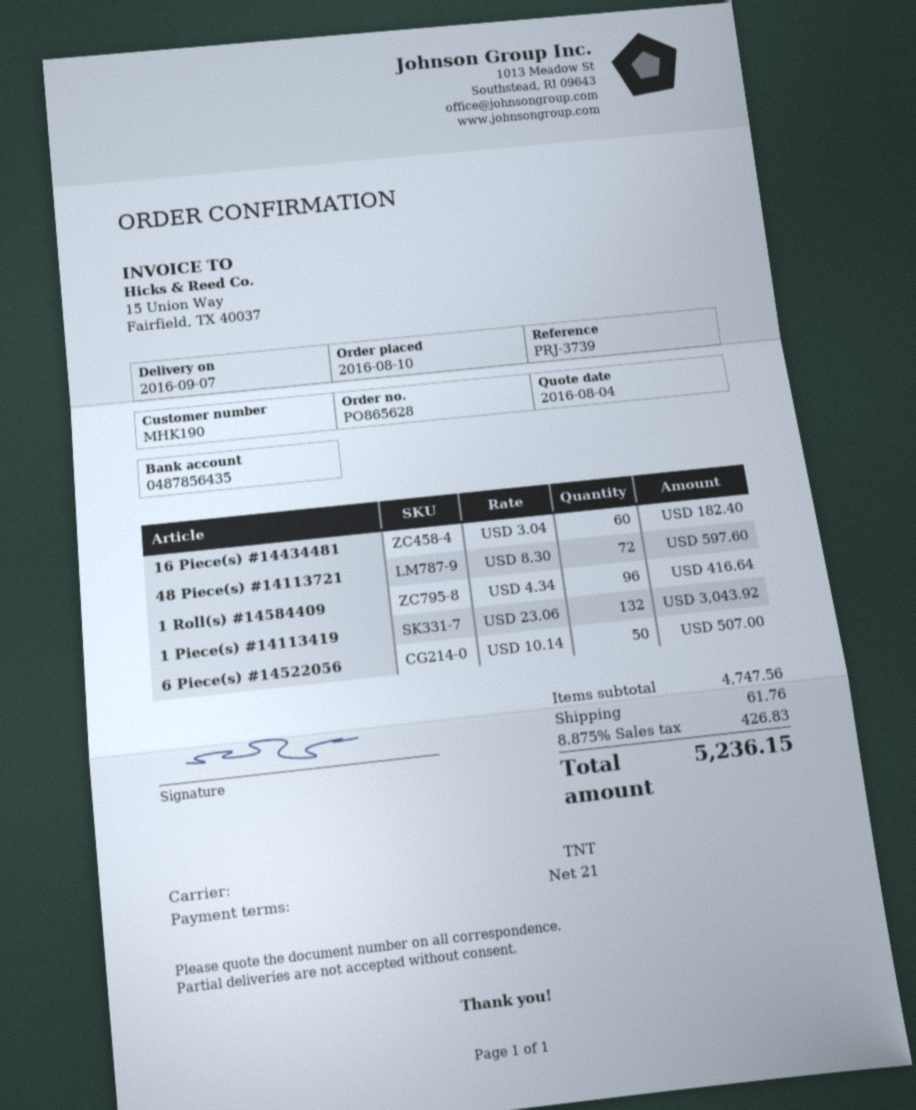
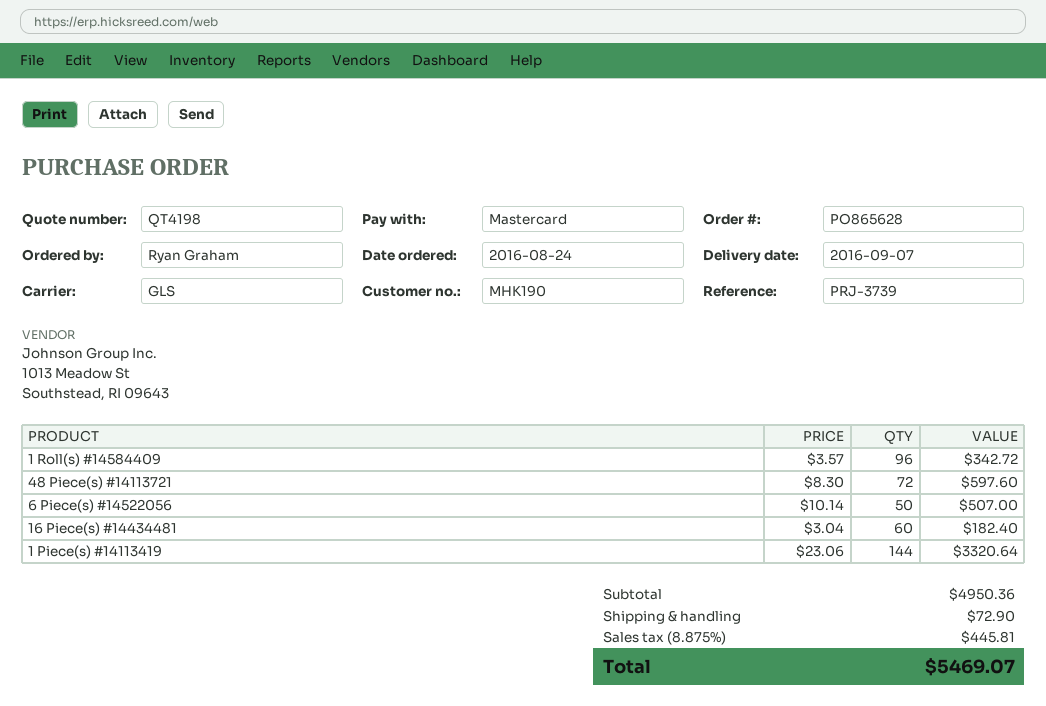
order date: 2016-08-10 -> 2016-08-24
shipping method: TNT -> GLS
1 Roll(s) #14584409: 96 x 4.34 = 416.64 -> 96 x 3.57 = 342.72
1 Piece(s) #14113419: 132 x 23.06 = 3043.92 -> 144 x 23.06 = 3320.64
subtotal: 4747.56 -> 4950.36
shipping: 61.76 -> 72.90
tax: 8.875% = 426.83 -> 8.875% = 445.81
total: 5236.15 -> 5469.07

